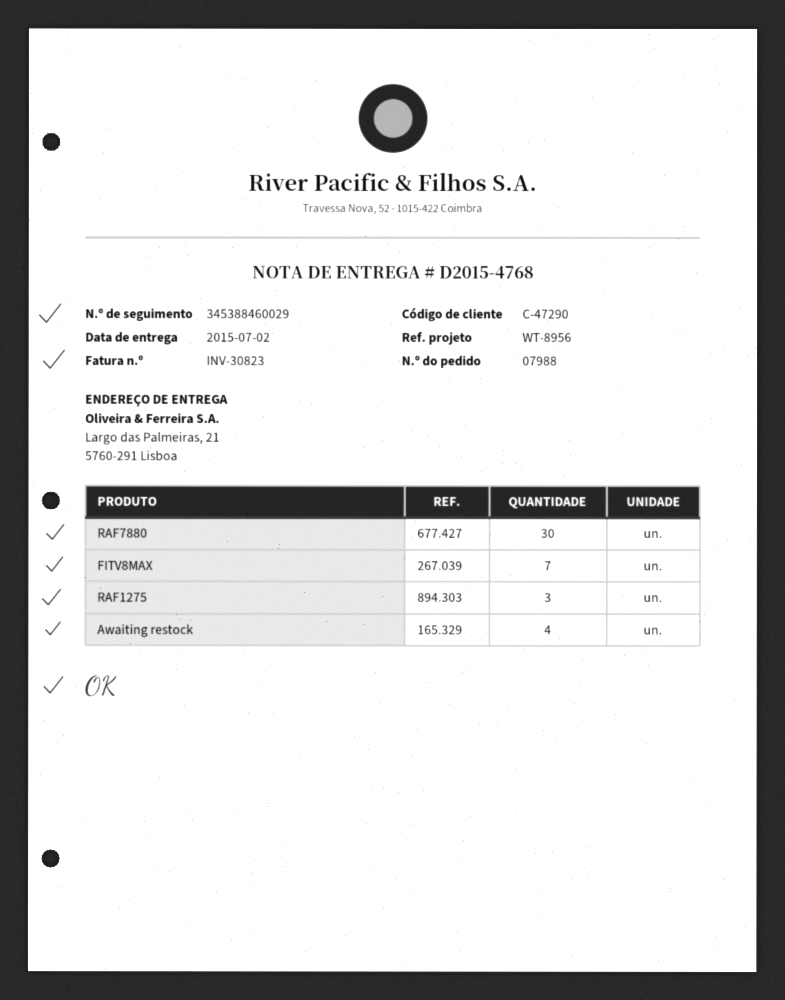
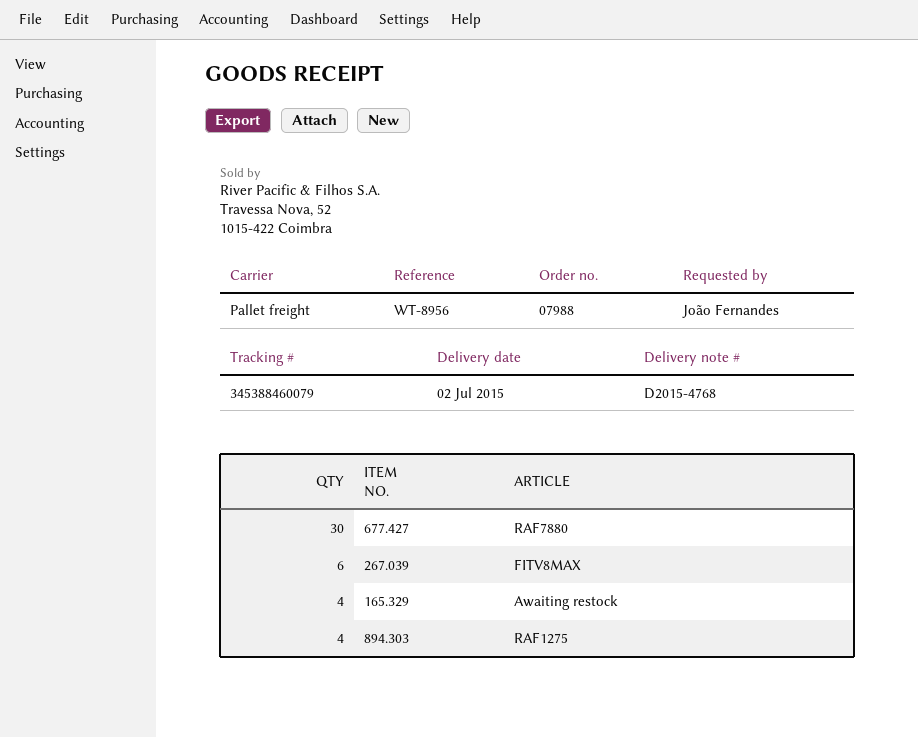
tracking number: 345388460029 -> 345388460079
FITV8MAX: 7 -> 6
RAF1275: 3 -> 4

